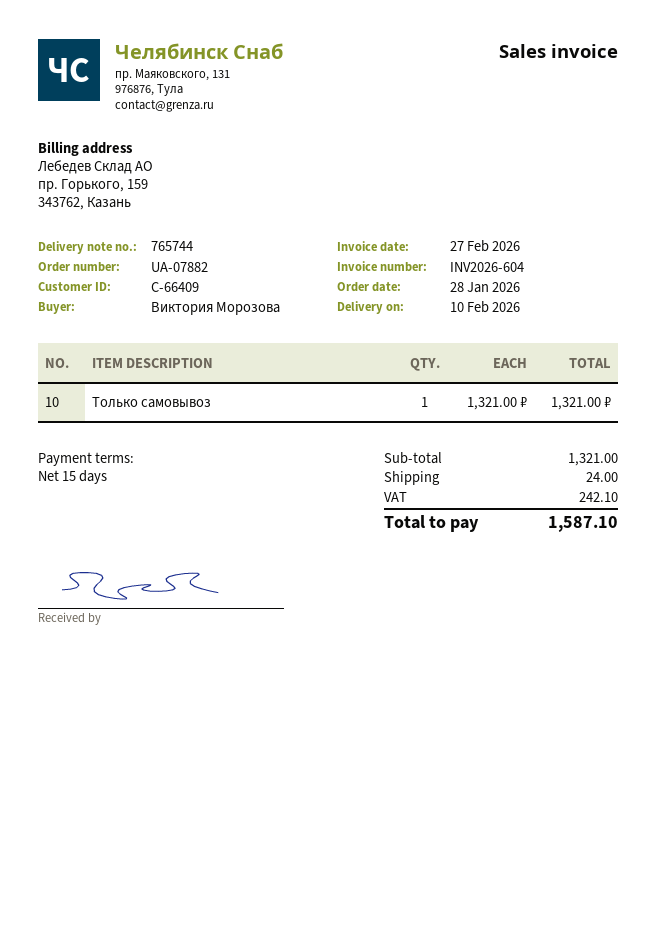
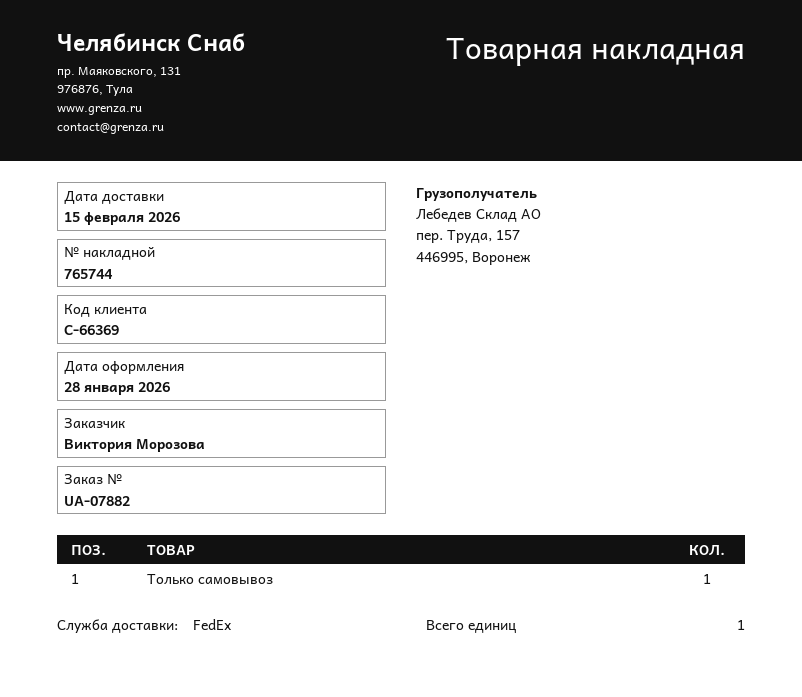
delivery date: 2026-02-10 -> 2026-02-15
customer number: C-66409 -> C-66369

